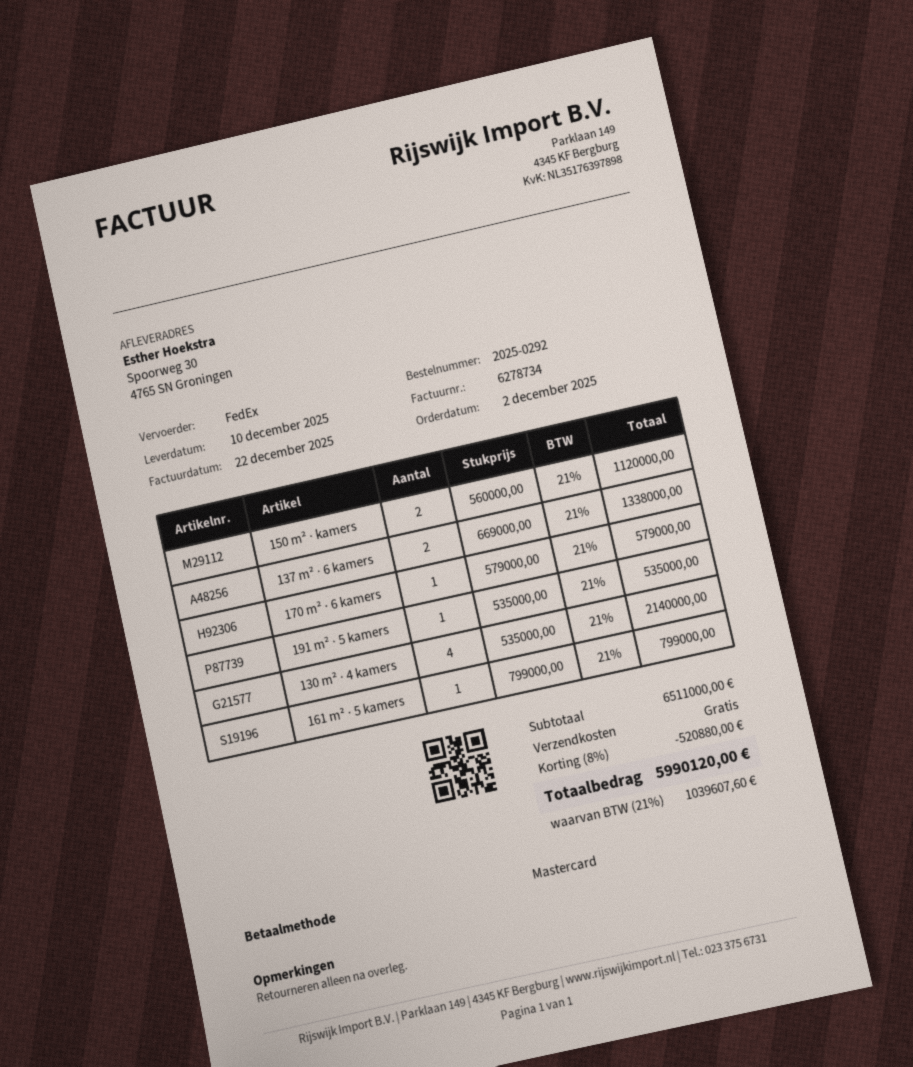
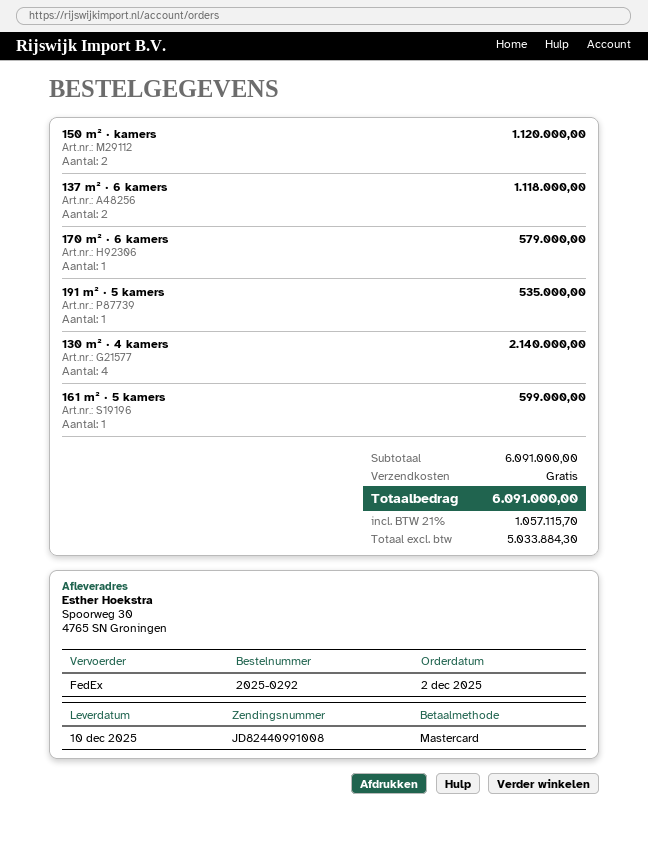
137 m² · 6 kamers: 2 for 1338000.00 -> 2 for 1118000.00
161 m² · 5 kamers: 1 for 799000.00 -> 1 for 599000.00
subtotal: 6511000.00 -> 6091000.00
discount: 8% = 520880.00 -> none
tax: 21% = 1039607.60 -> 21% = 1057115.70
total: 5990120.00 -> 6091000.00

